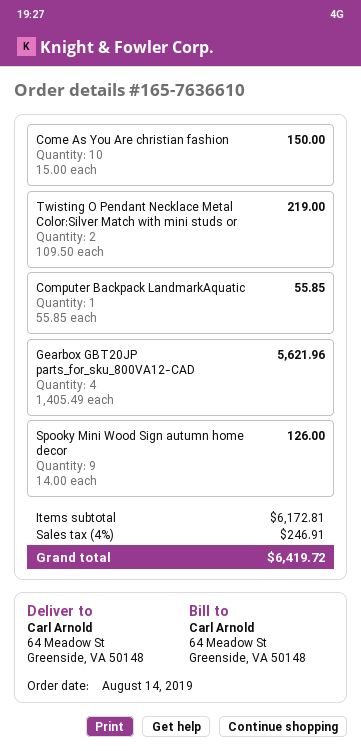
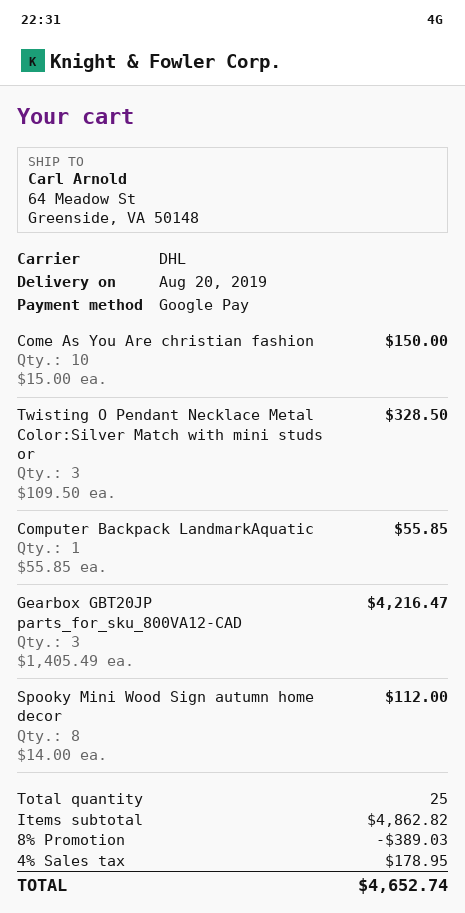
Twisting O Pendant Necklace Metal Color:Silver Match with mini studs or: 2 x 109.50 = 219.00 -> 3 x 109.50 = 328.50
Gearbox GBT20JP parts_for_sku_800VA12-CAD: 4 x 1405.49 = 5621.96 -> 3 x 1405.49 = 4216.47
Spooky Mini Wood Sign autumn home decor: 9 x 14.00 = 126.00 -> 8 x 14.00 = 112.00
subtotal: 6172.81 -> 4862.82
discount: none -> 8% = 389.03
tax: 4% = 246.91 -> 4% = 178.95
total: 6419.72 -> 4652.74

